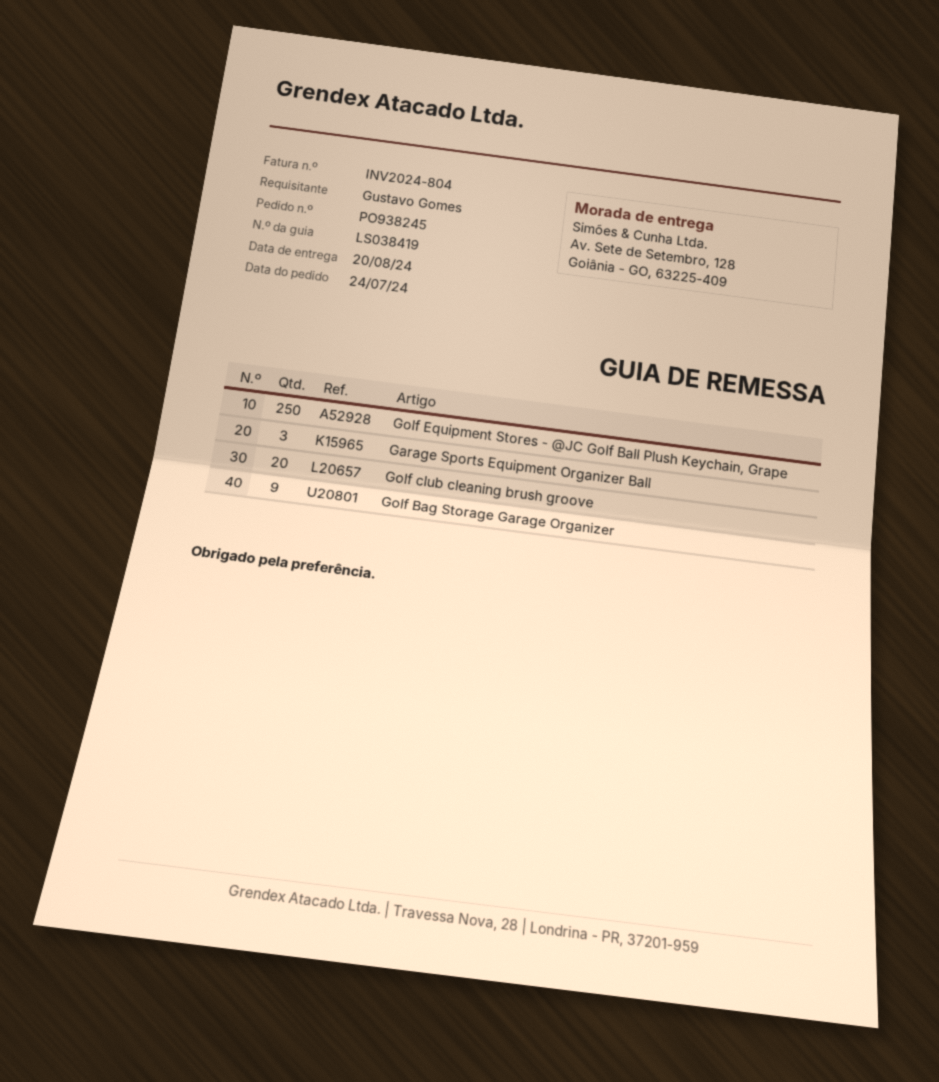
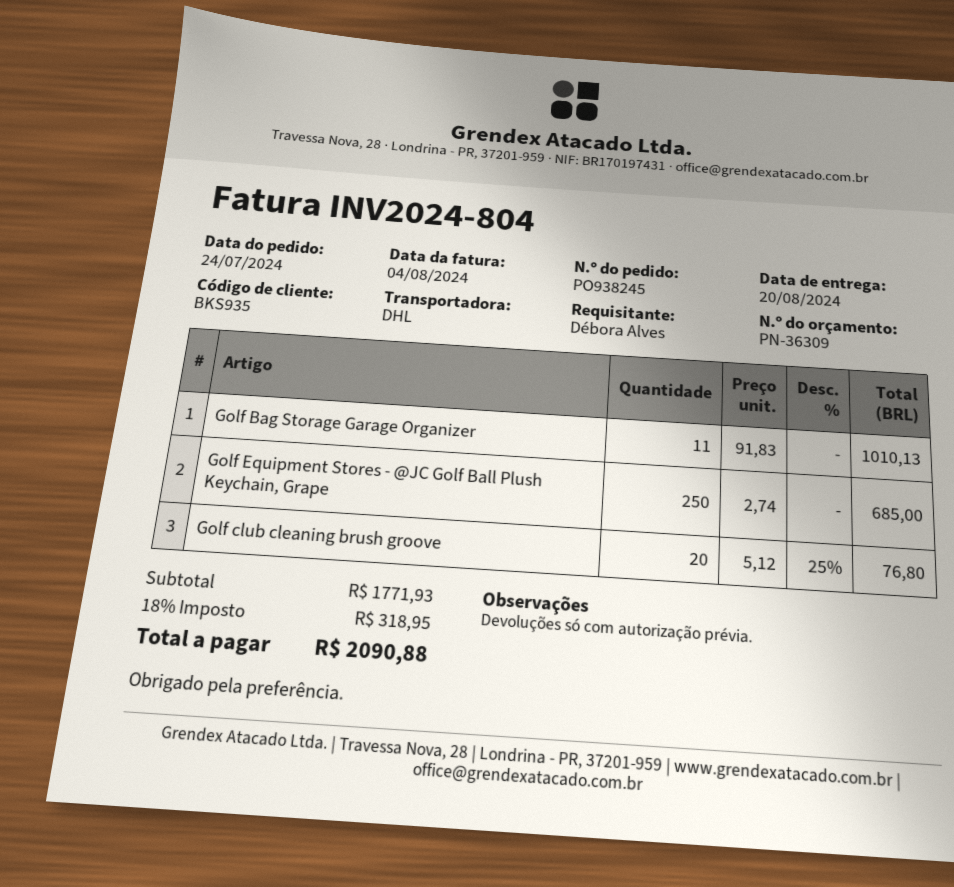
ordered by: Gustavo Gomes -> Débora Alves
Garage Sports Equipment Organizer Ball: 3 -> none
Golf Bag Storage Garage Organizer: 9 -> 11

